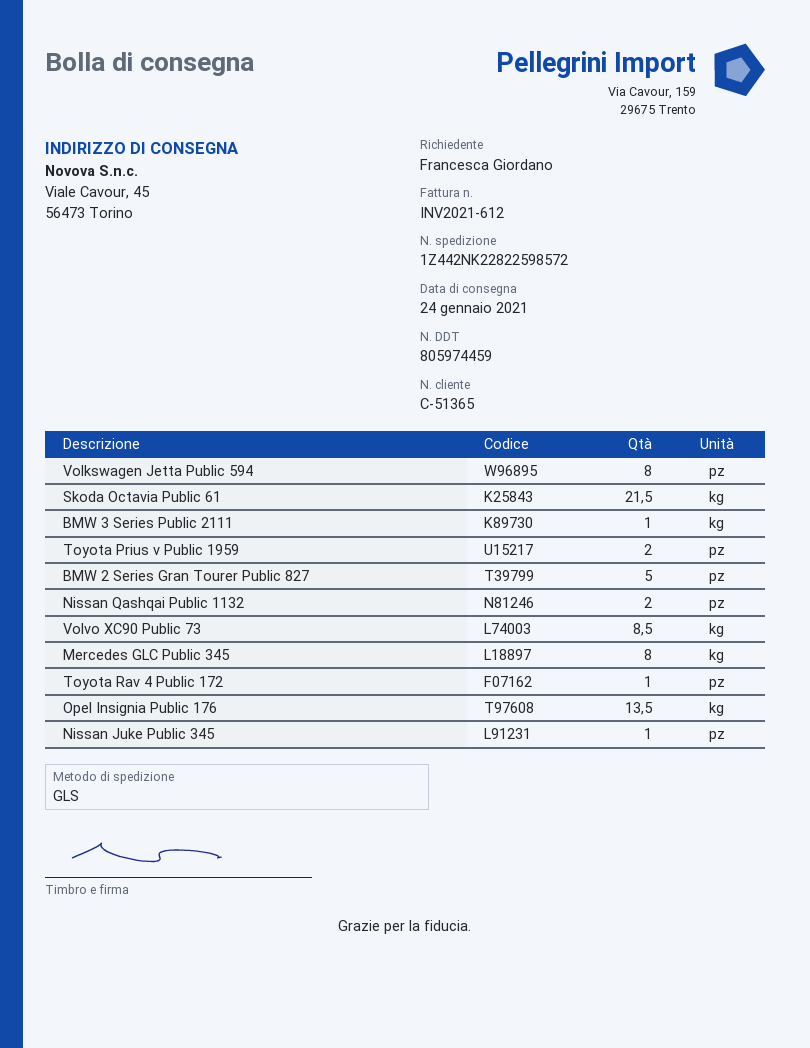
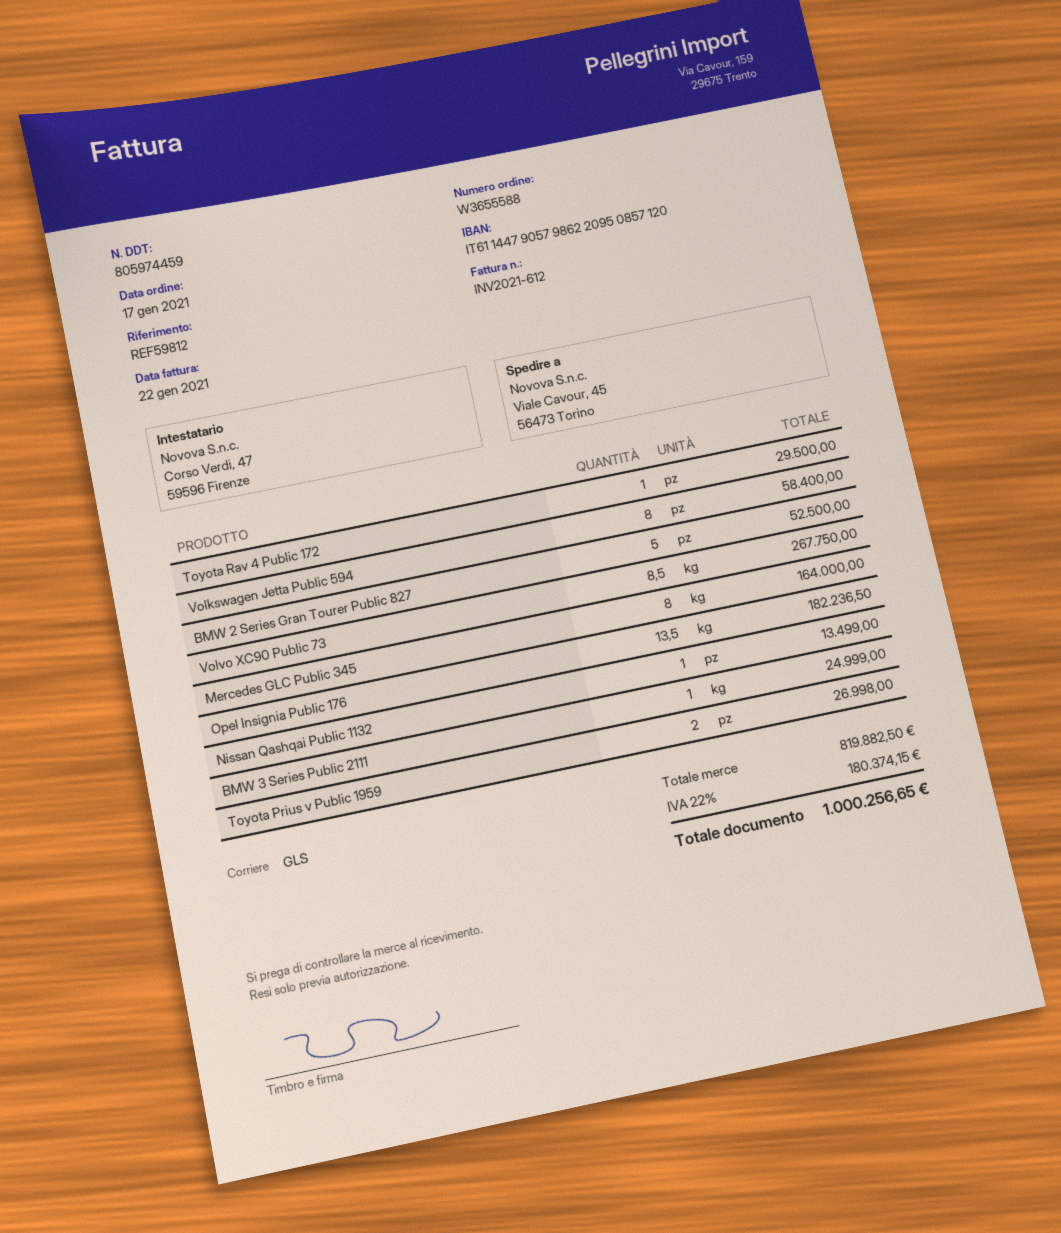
Skoda Octavia Public 61: 21.5 -> none
Nissan Qashqai Public 1132: 2 -> 1
Nissan Juke Public 345: 1 -> none

